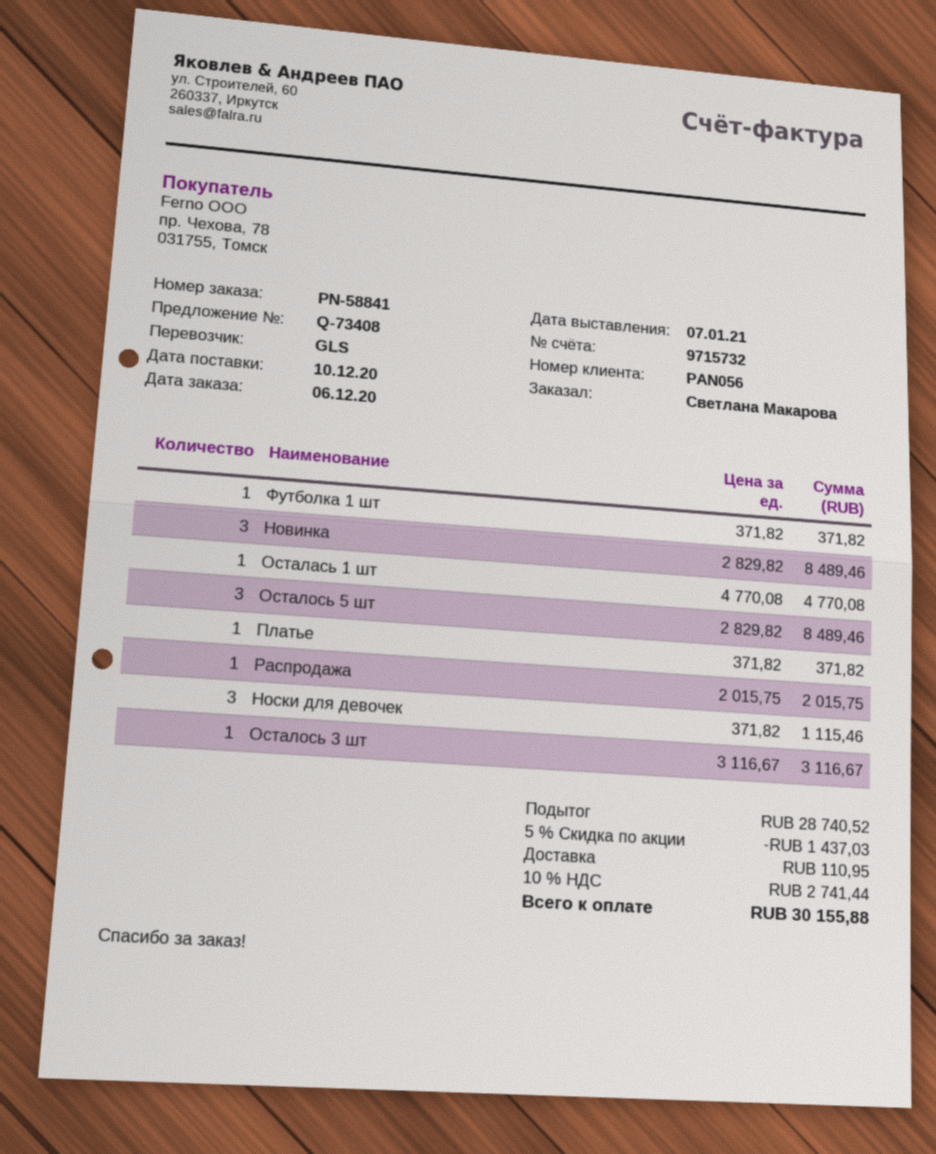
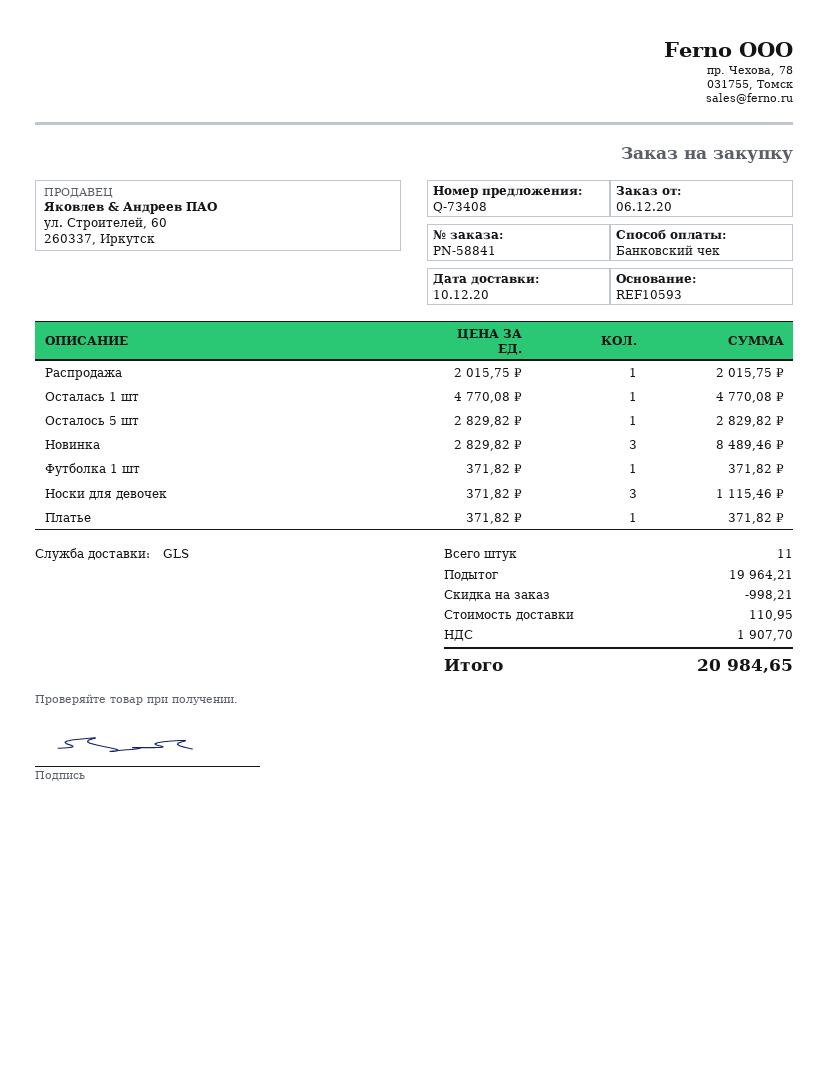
Осталось 5 шт: 3 x 2829.82 = 8489.46 -> 1 x 2829.82 = 2829.82
Осталось 3 шт: 1 x 3116.67 = 3116.67 -> none
subtotal: 28740.52 -> 19964.21
discount: 1437.03 -> 998.21
tax: 2741.44 -> 1907.70
total: 30155.88 -> 20984.65

